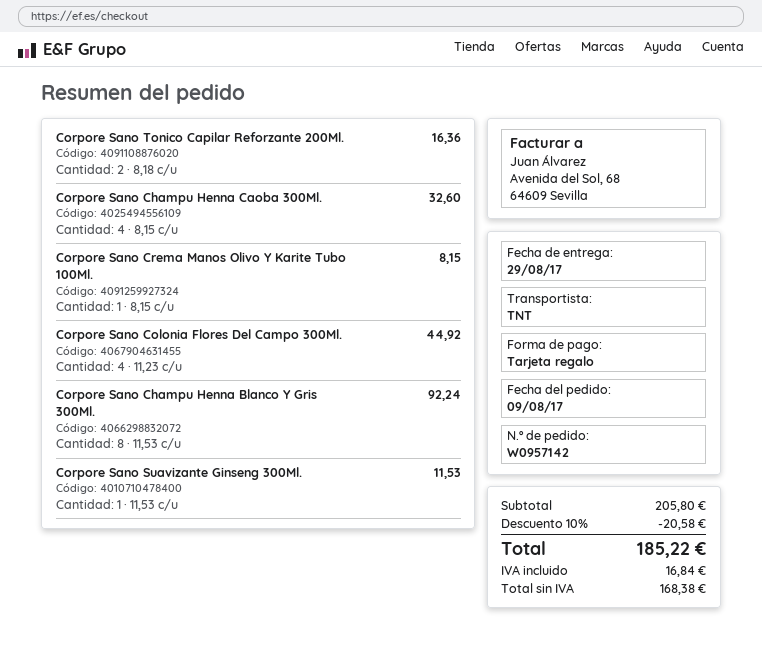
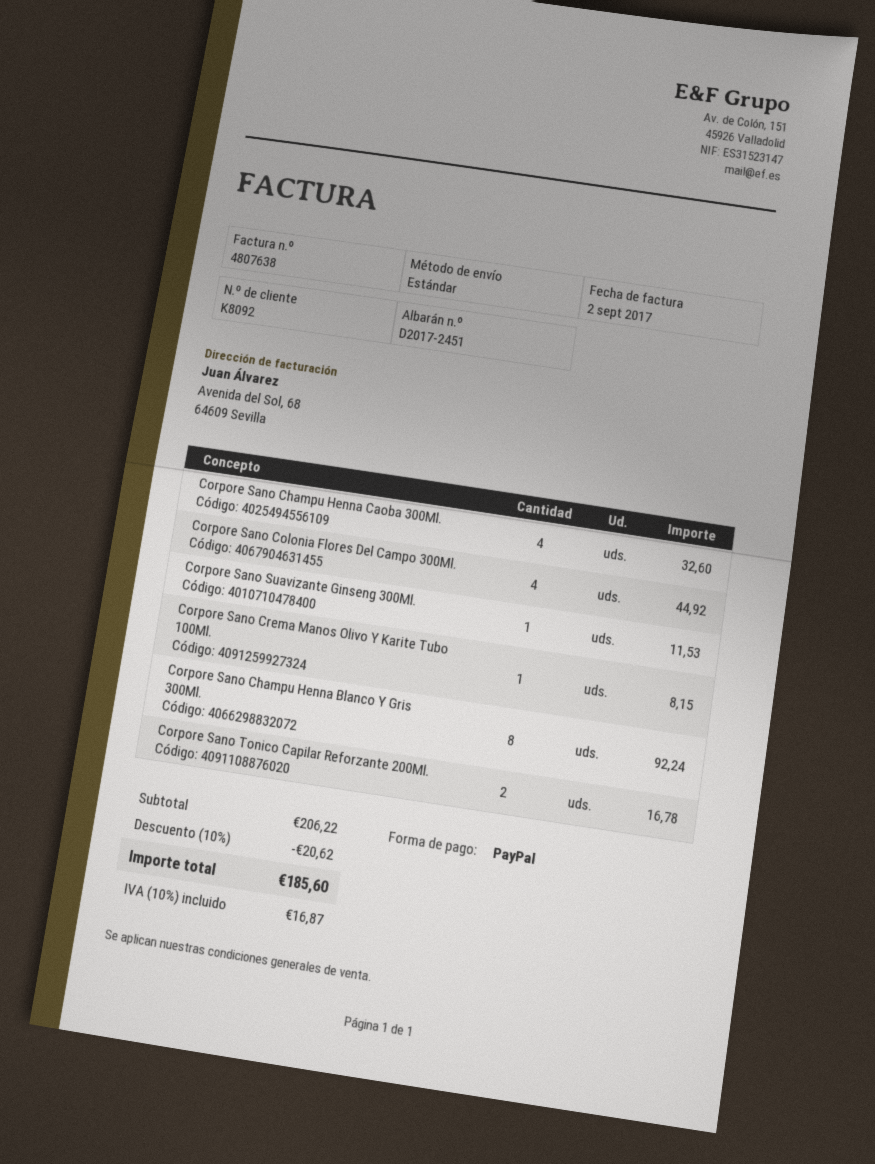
payment method: gift card -> PayPal
shipping method: TNT -> standard
Corpore Sano Tonico Capilar Reforzante 200Ml.: 2 for 16.36 -> 2 for 16.78
subtotal: 205.80 -> 206.22
discount: 10% = 20.58 -> 10% = 20.62
tax: 16.84 -> 16.87
total: 185.22 -> 185.60

